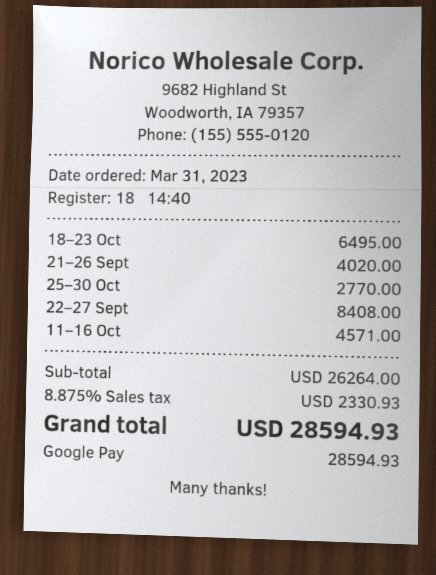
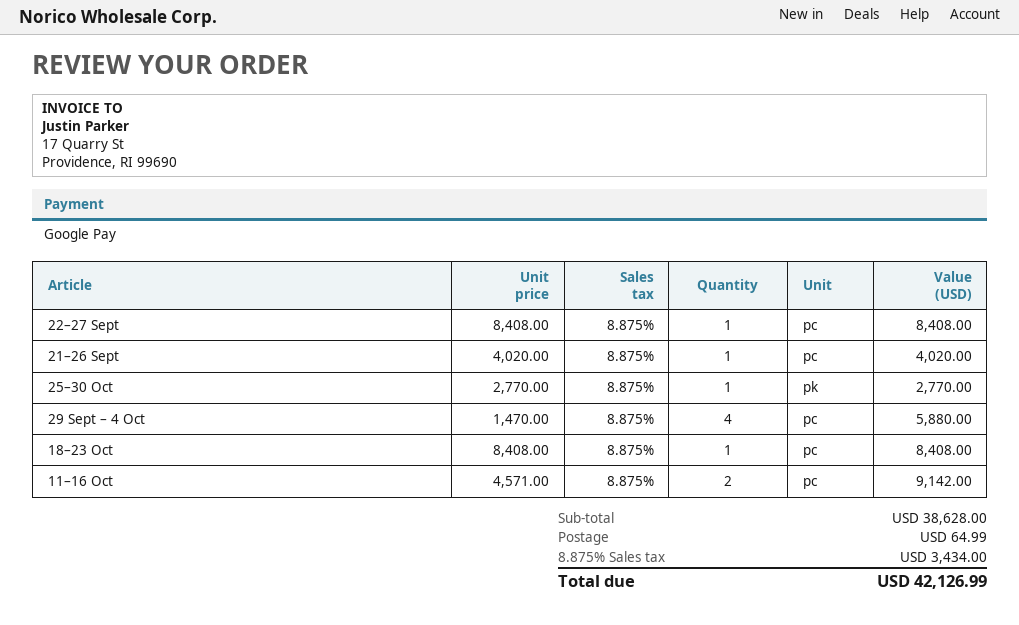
18–23 Oct: 1 x 6495.00 = 6495.00 -> 1 x 8408.00 = 8408.00
11–16 Oct: 1 x 4571.00 = 4571.00 -> 2 x 4571.00 = 9142.00
29 Sept – 4 Oct: none -> 4 x 1470.00 = 5880.00
subtotal: 26264.00 -> 38628.00
shipping: none -> 64.99
tax: 8.875% = 2330.93 -> 8.875% = 3434.00
total: 28594.93 -> 42126.99

